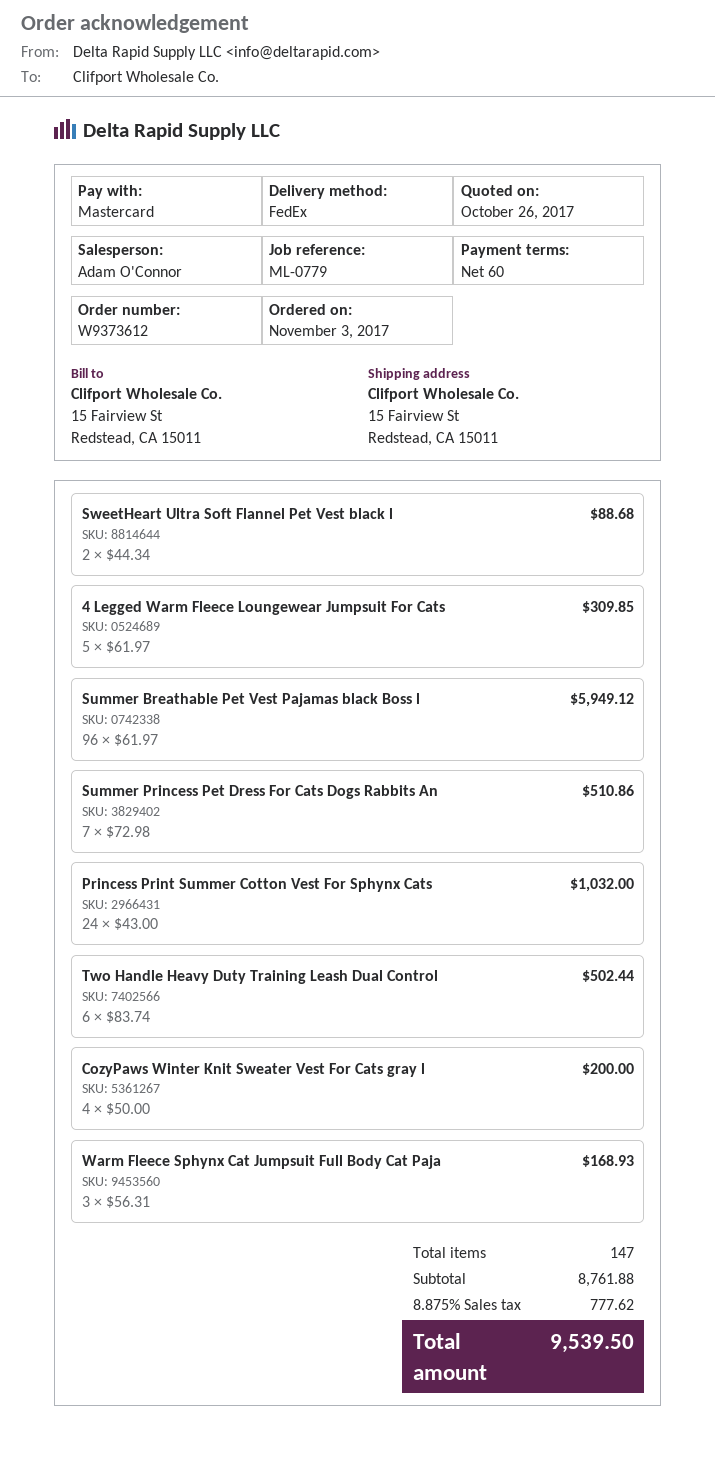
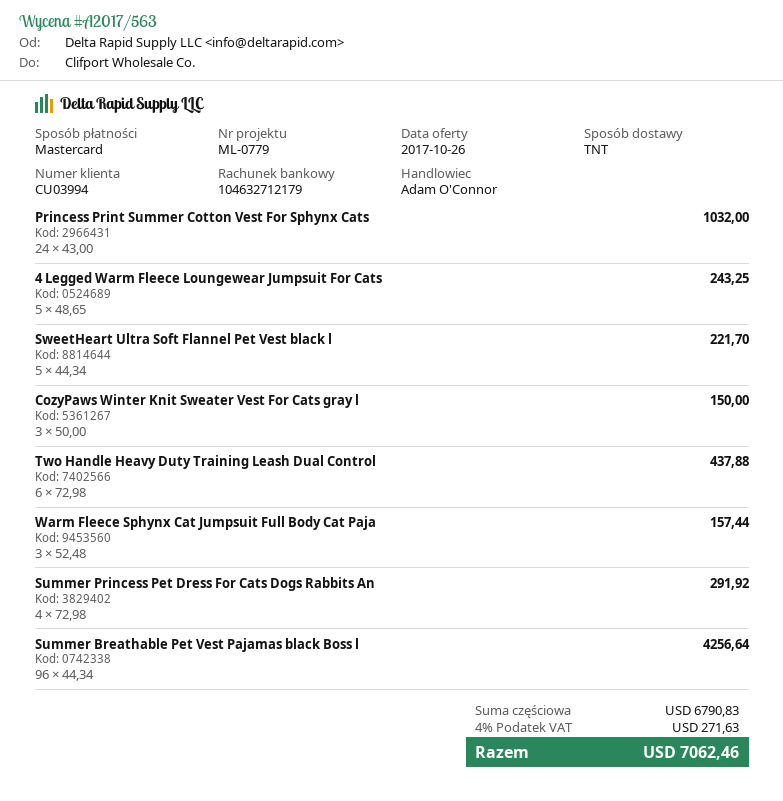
shipping method: FedEx -> TNT
SweetHeart Ultra Soft Flannel Pet Vest black l: 2 x 44.34 = 88.68 -> 5 x 44.34 = 221.70
4 Legged Warm Fleece Loungewear Jumpsuit For Cats: 5 x 61.97 = 309.85 -> 5 x 48.65 = 243.25
Summer Breathable Pet Vest Pajamas black Boss l: 96 x 61.97 = 5949.12 -> 96 x 44.34 = 4256.64
Summer Princess Pet Dress For Cats Dogs Rabbits An: 7 x 72.98 = 510.86 -> 4 x 72.98 = 291.92
Two Handle Heavy Duty Training Leash Dual Control: 6 x 83.74 = 502.44 -> 6 x 72.98 = 437.88
CozyPaws Winter Knit Sweater Vest For Cats gray l: 4 x 50.00 = 200.00 -> 3 x 50.00 = 150.00
Warm Fleece Sphynx Cat Jumpsuit Full Body Cat Paja: 3 x 56.31 = 168.93 -> 3 x 52.48 = 157.44
subtotal: 8761.88 -> 6790.83
tax: 8.875% = 777.62 -> 4% = 271.63
total: 9539.50 -> 7062.46

